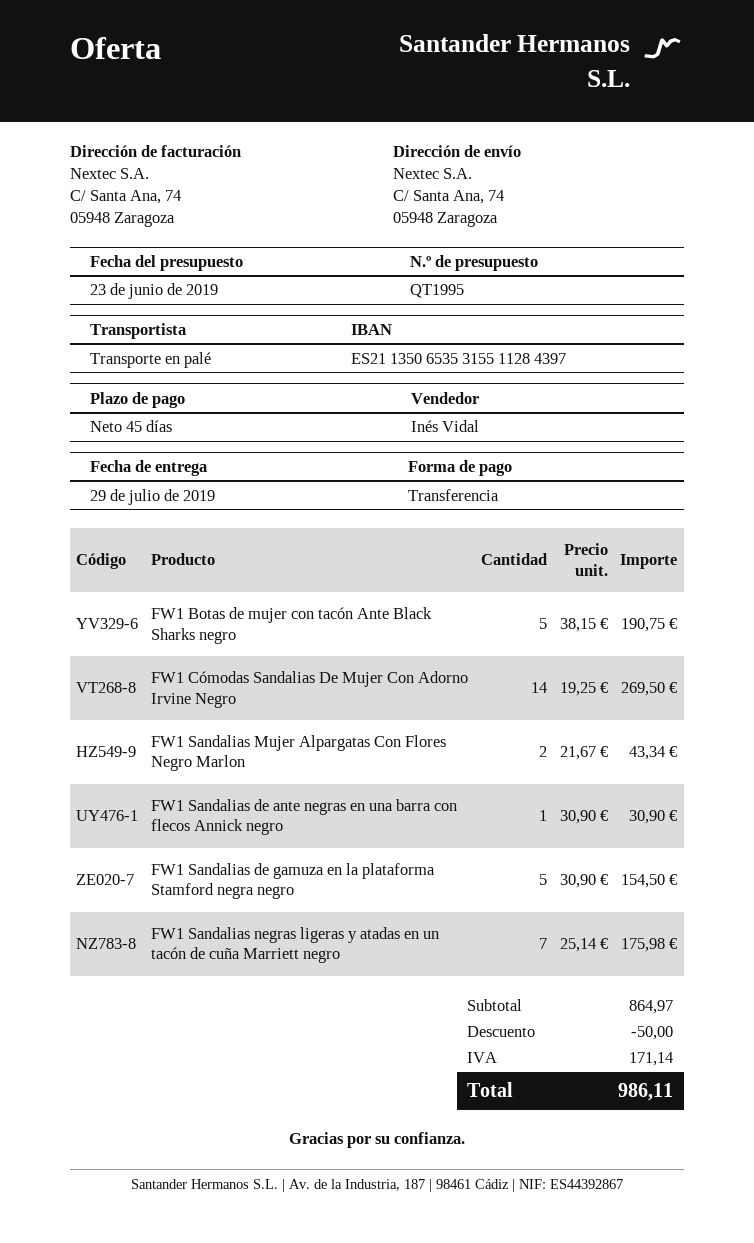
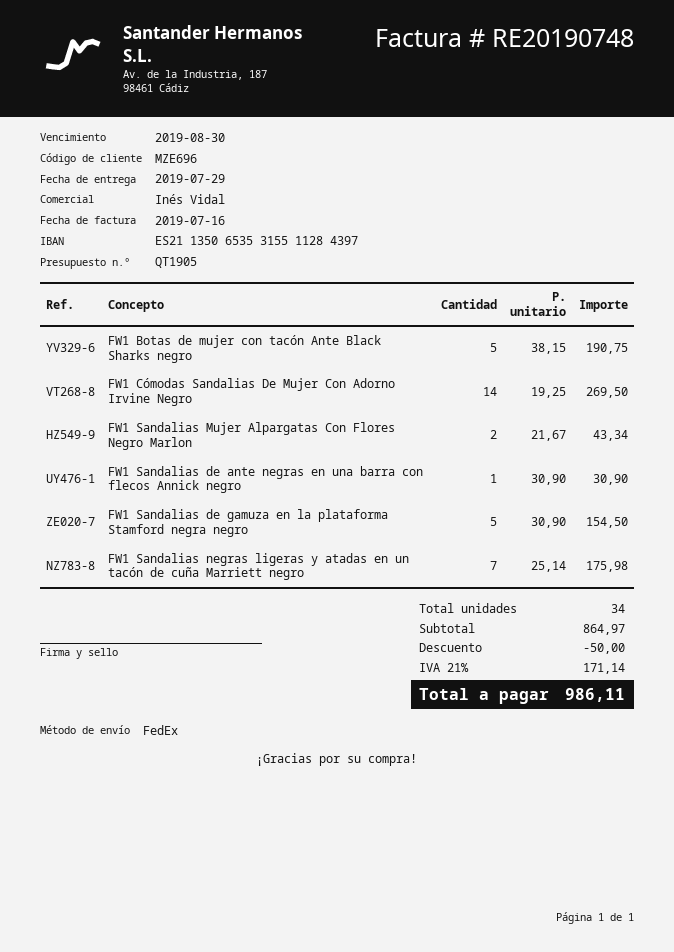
quote number: QT1995 -> QT1905
shipping method: pallet freight -> FedEx

